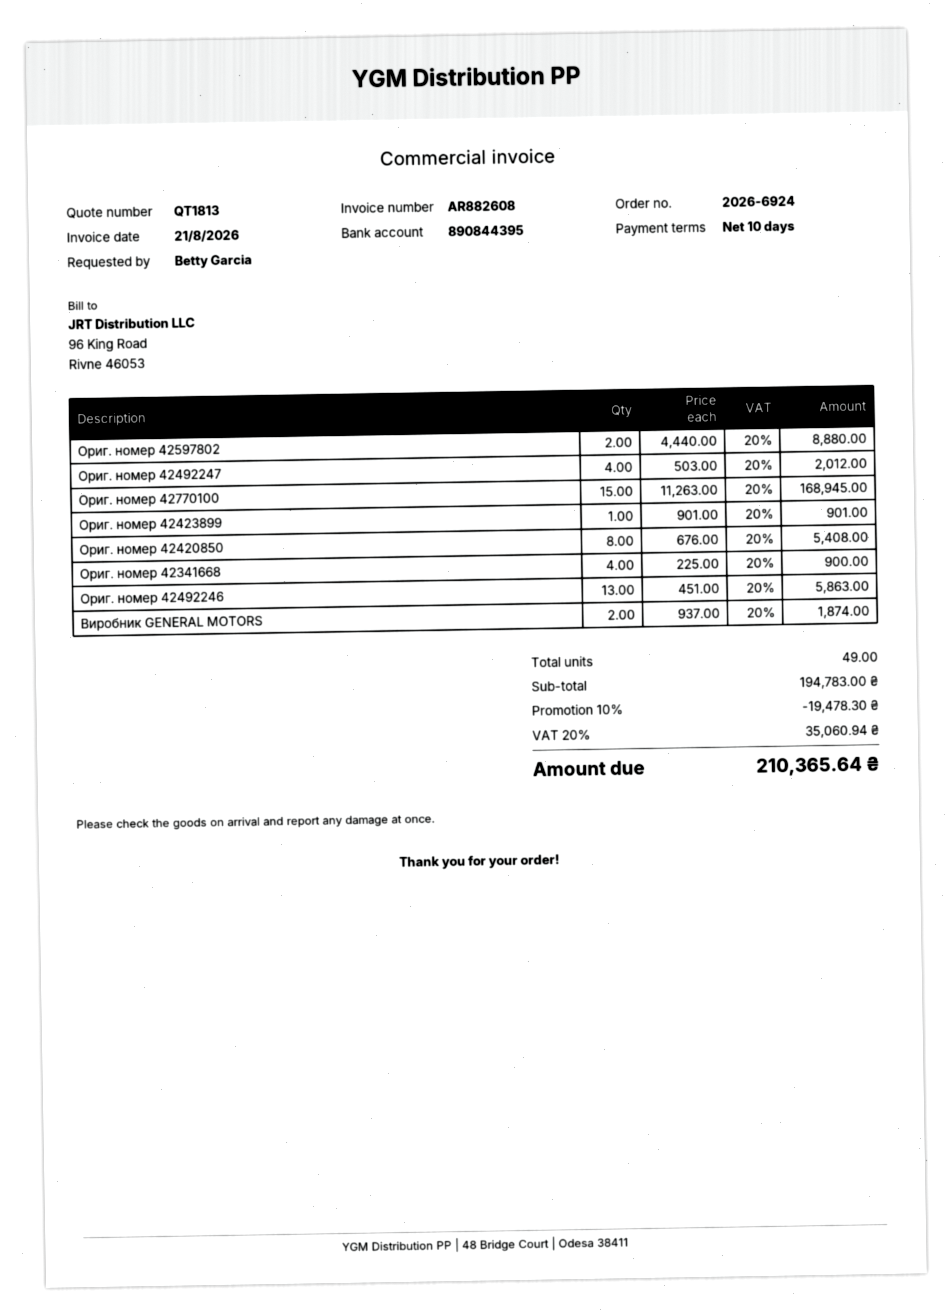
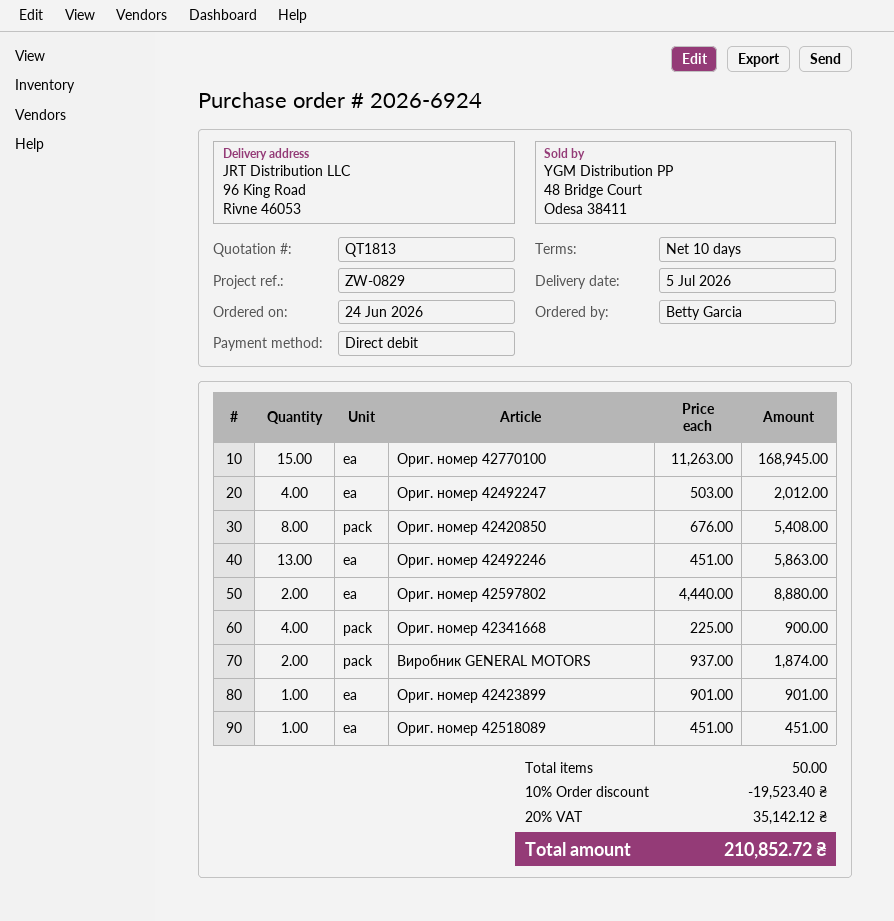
Ориг. номер 42518089: none -> 1 x 451.00 = 451.00
total quantity: 49 -> 50
discount: 10% = 19478.30 -> 10% = 19523.40
tax: 20% = 35060.94 -> 20% = 35142.12
total: 210365.64 -> 210852.72

